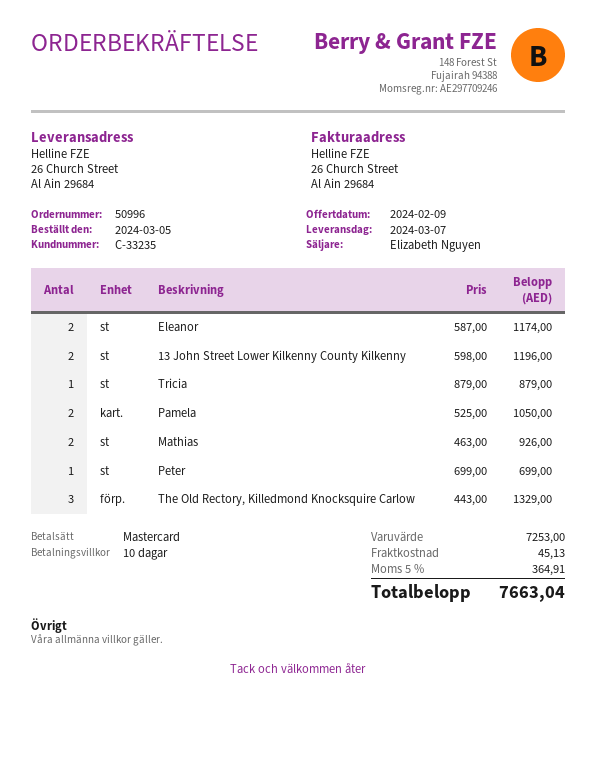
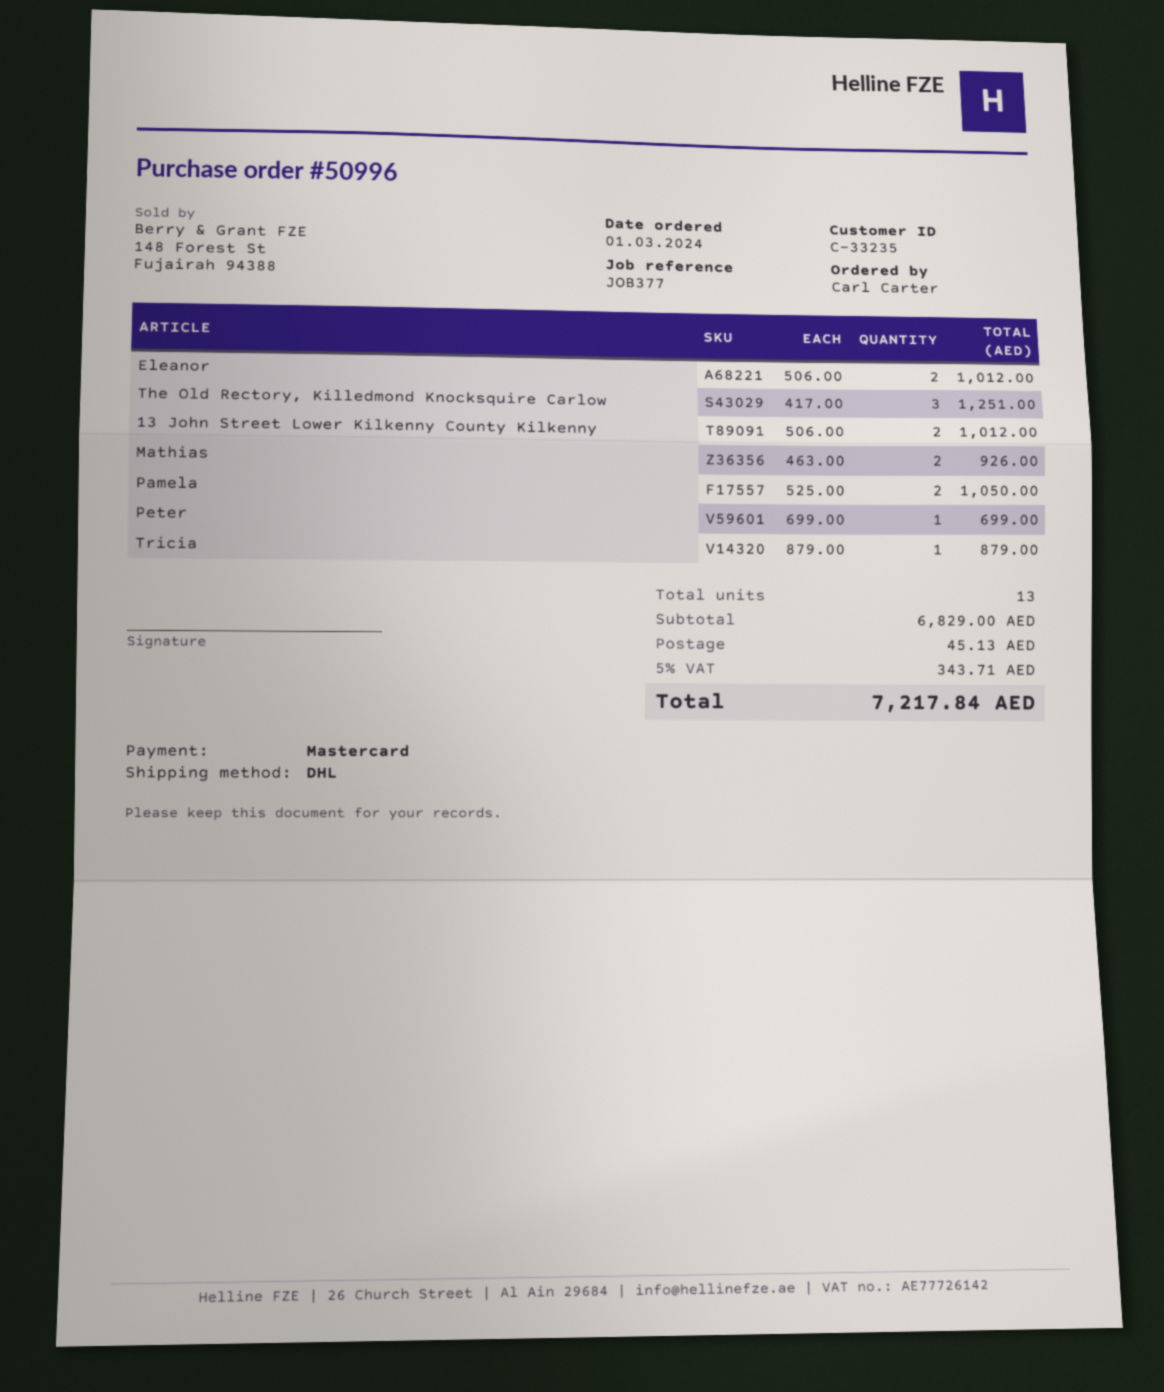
order date: 2024-03-05 -> 2024-03-01
Eleanor: 2 x 587.00 = 1174.00 -> 2 x 506.00 = 1012.00
13 John Street Lower Kilkenny County Kilkenny: 2 x 598.00 = 1196.00 -> 2 x 506.00 = 1012.00
The Old Rectory, Killedmond Knocksquire Carlow: 3 x 443.00 = 1329.00 -> 3 x 417.00 = 1251.00
subtotal: 7253.00 -> 6829.00
tax: 5% = 364.91 -> 5% = 343.71
total: 7663.04 -> 7217.84

